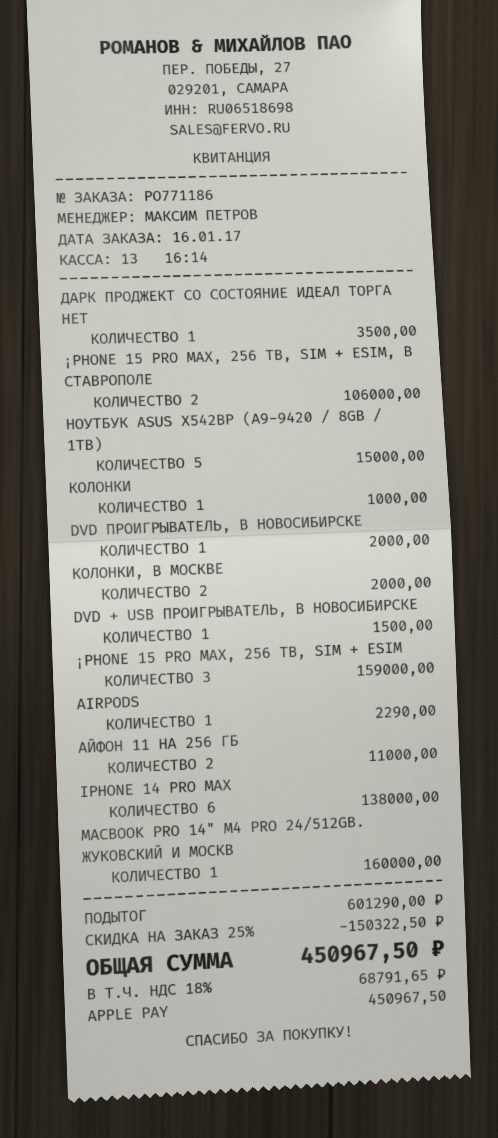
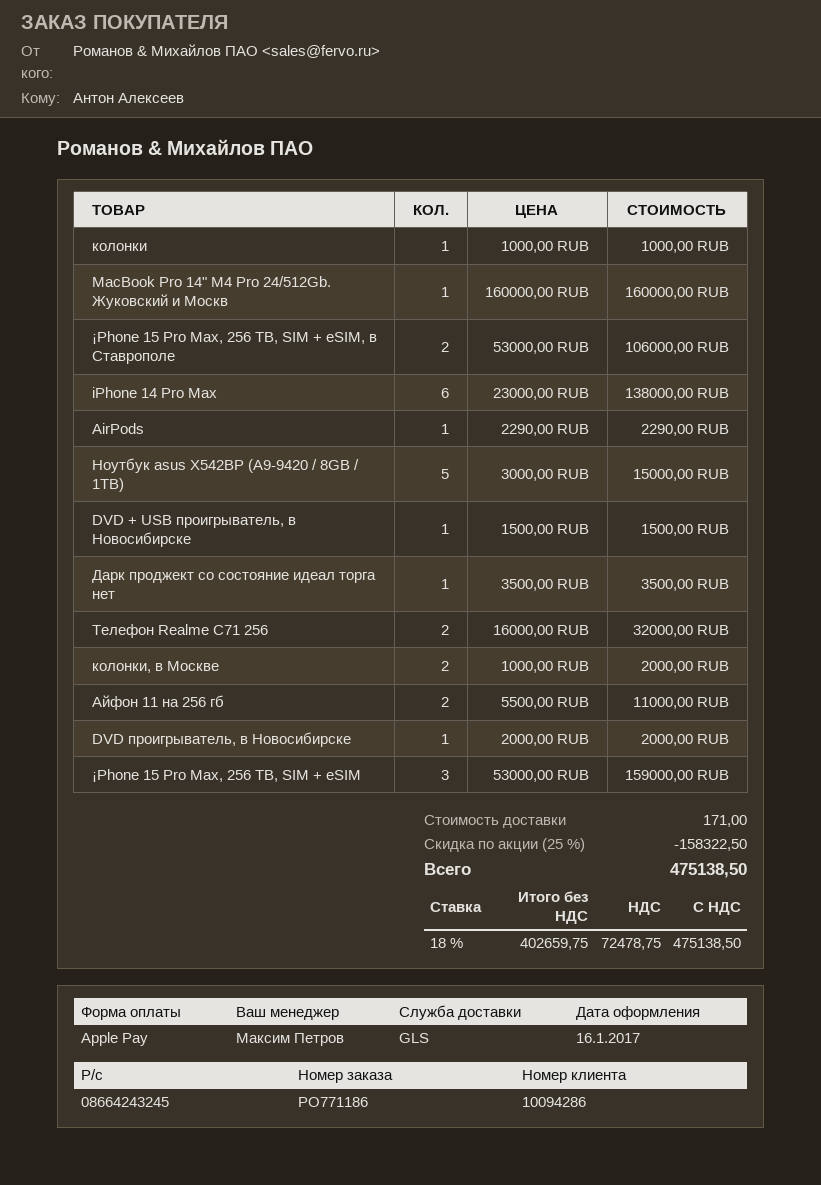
Телефон Realme C71 256: none -> 2 for 32000.00
discount: 25% = 150322.50 -> 25% = 158322.50
shipping: none -> 171.00
tax: 18% = 68791.65 -> 18% = 72478.75
total: 450967.50 -> 475138.50

